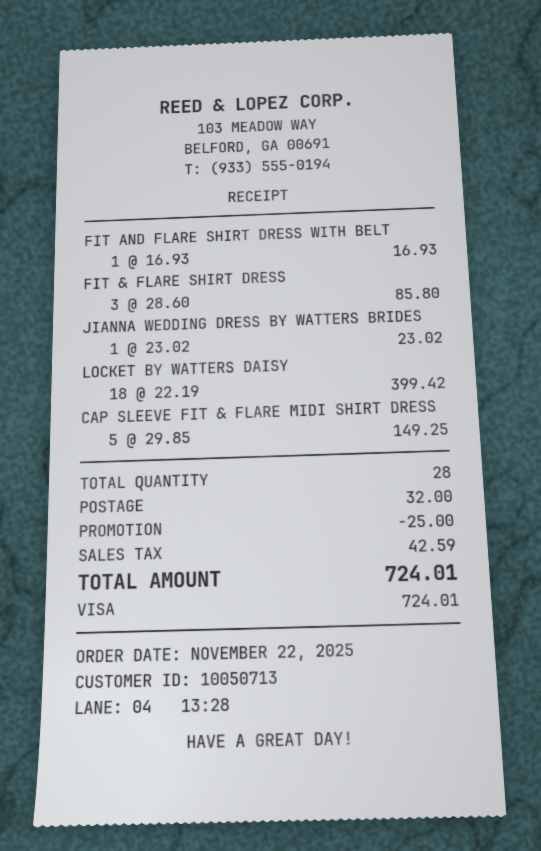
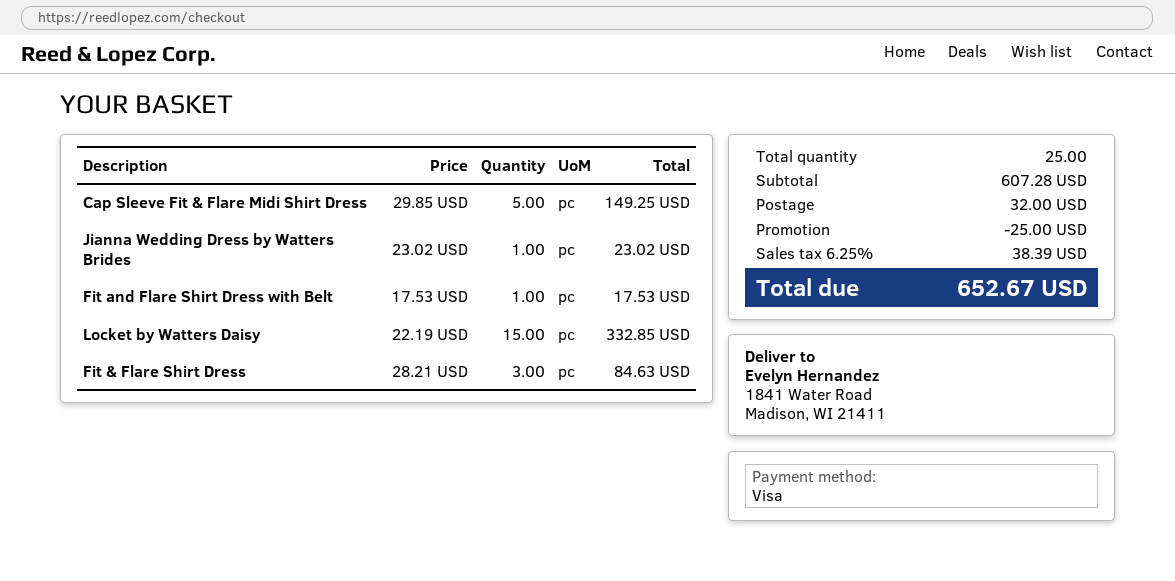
FIT AND FLARE SHIRT DRESS WITH BELT: 1 x 16.93 = 16.93 -> 1 x 17.53 = 17.53
FIT & FLARE SHIRT DRESS: 3 x 28.60 = 85.80 -> 3 x 28.21 = 84.63
LOCKET BY WATTERS DAISY: 18 x 22.19 = 399.42 -> 15 x 22.19 = 332.85
total quantity: 28 -> 25
tax: 42.59 -> 38.39
total: 724.01 -> 652.67

